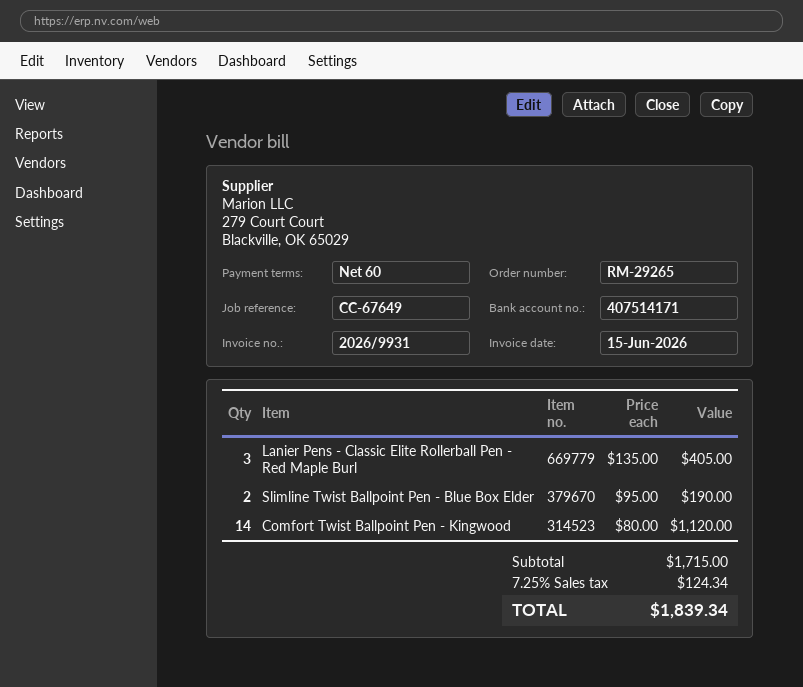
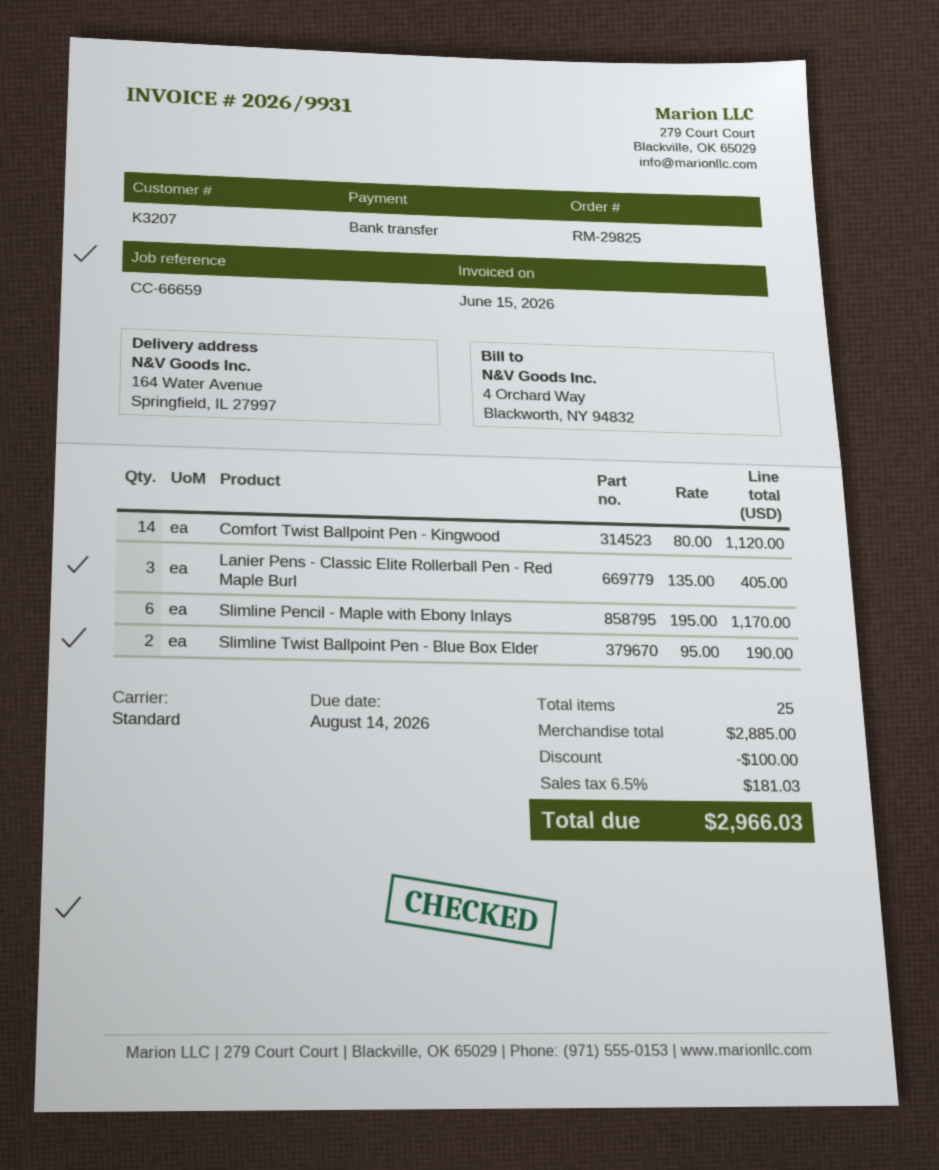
order number: RM-29265 -> RM-29825
reference: CC-67649 -> CC-66659
Slimline Pencil - Maple with Ebony Inlays: none -> 6 x 195.00 = 1170.00
subtotal: 1715.00 -> 2885.00
discount: none -> 100.00
tax: 7.25% = 124.34 -> 6.5% = 181.03
total: 1839.34 -> 2966.03

